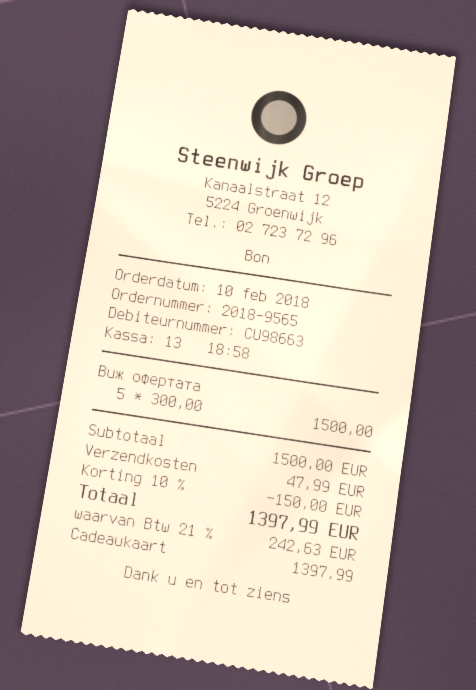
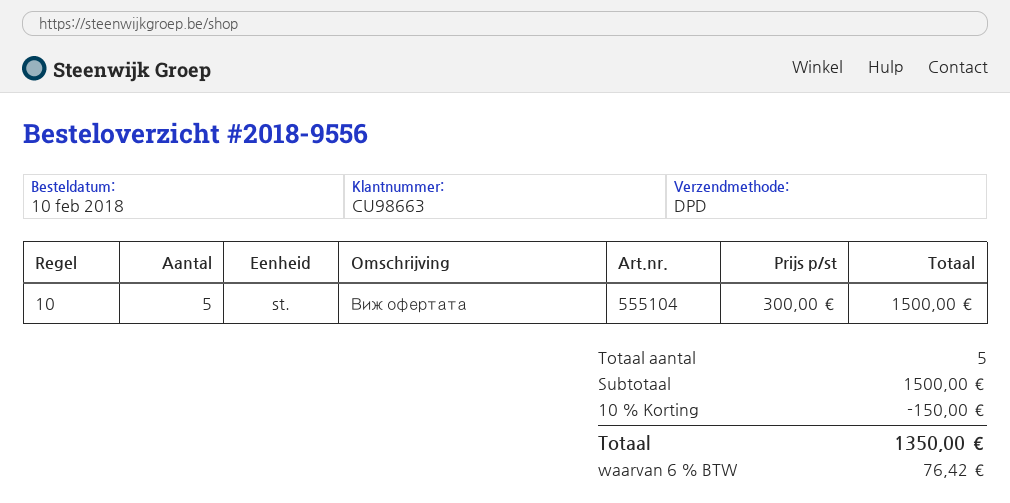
order number: 2018-9565 -> 2018-9556
shipping: 47.99 -> none
tax: 21% = 242.63 -> 6% = 76.42
total: 1397.99 -> 1350.00

